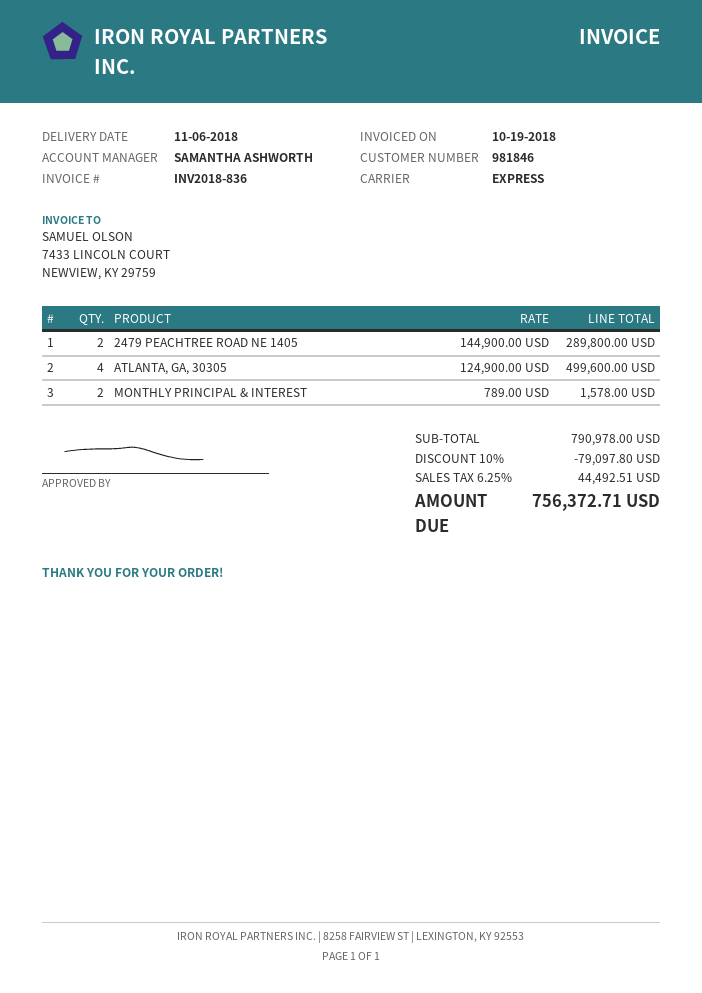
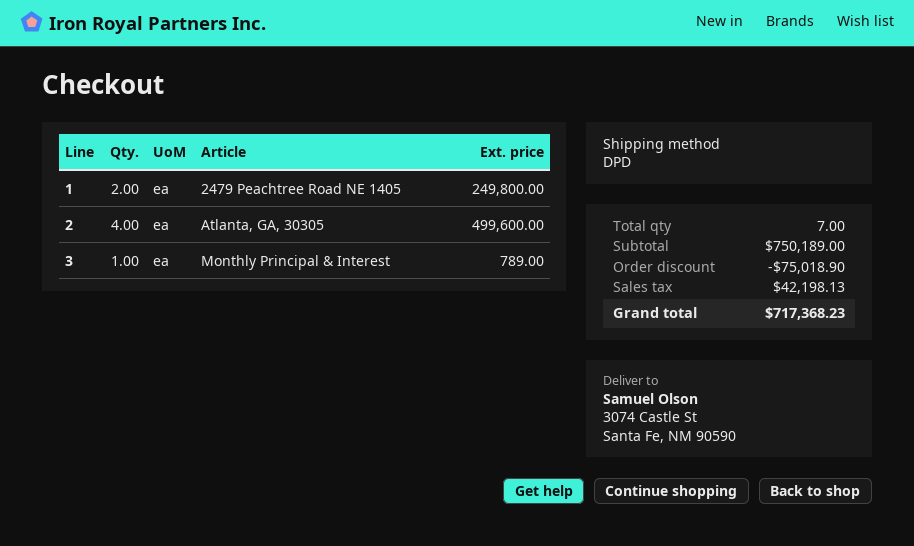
shipping method: express -> DPD
2479 PEACHTREE ROAD NE 1405: 2 for 289800.00 -> 2 for 249800.00
MONTHLY PRINCIPAL & INTEREST: 2 for 1578.00 -> 1 for 789.00
subtotal: 790978.00 -> 750189.00
discount: 79097.80 -> 75018.90
tax: 44492.51 -> 42198.13
total: 756372.71 -> 717368.23

